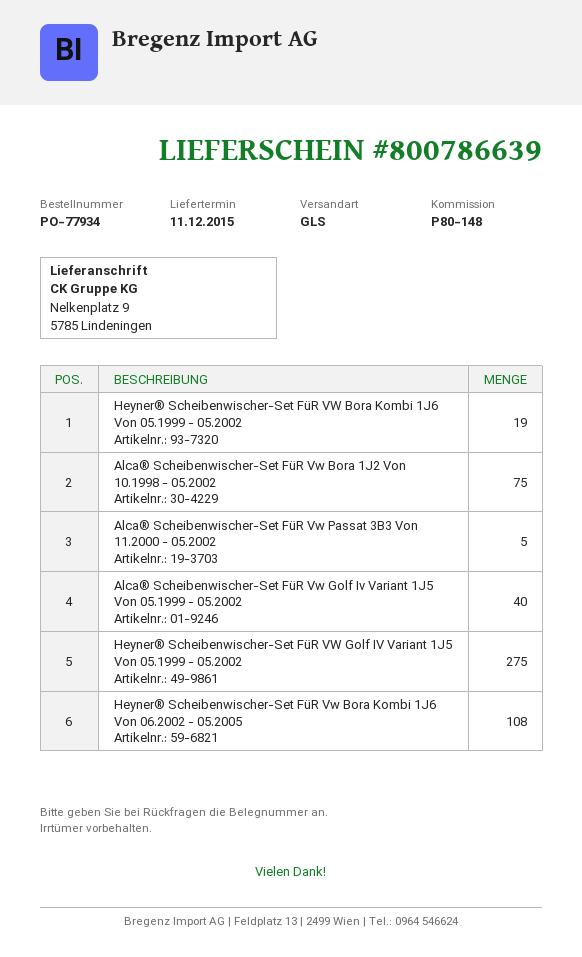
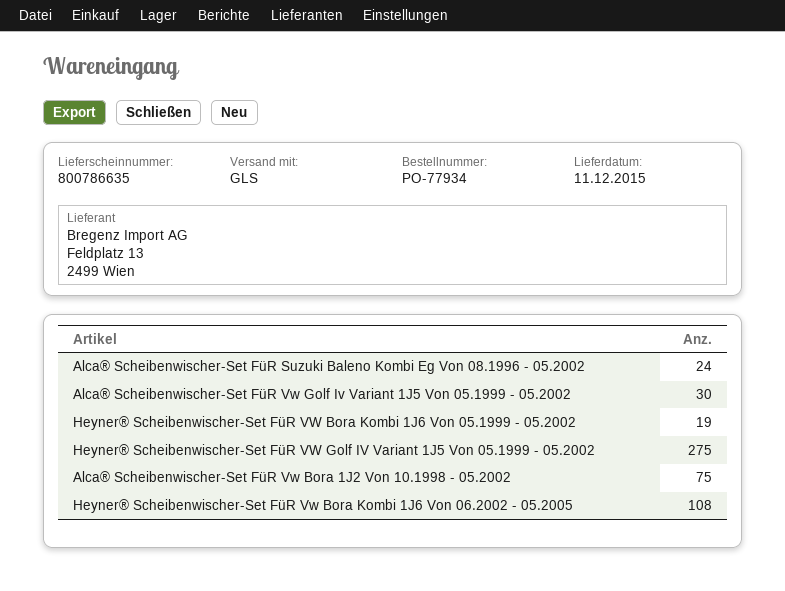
delivery note number: 800786639 -> 800786635
Alca® Scheibenwischer-Set FüR Vw Passat 3B3 Von 11.2000 - 05.2002: 5 -> none
Alca® Scheibenwischer-Set FüR Vw Golf Iv Variant 1J5 Von 05.1999 - 05.2002: 40 -> 30
Alca® Scheibenwischer-Set FüR Suzuki Baleno Kombi Eg Von 08.1996 - 05.2002: none -> 24

